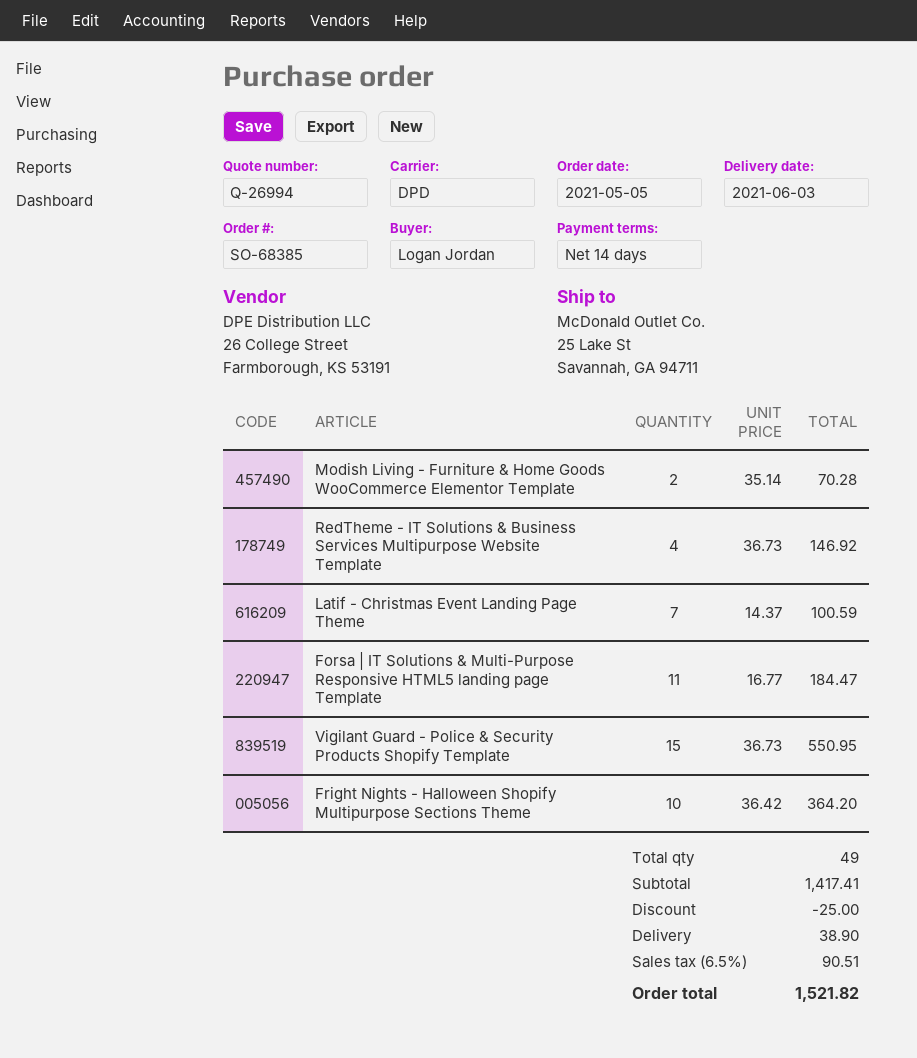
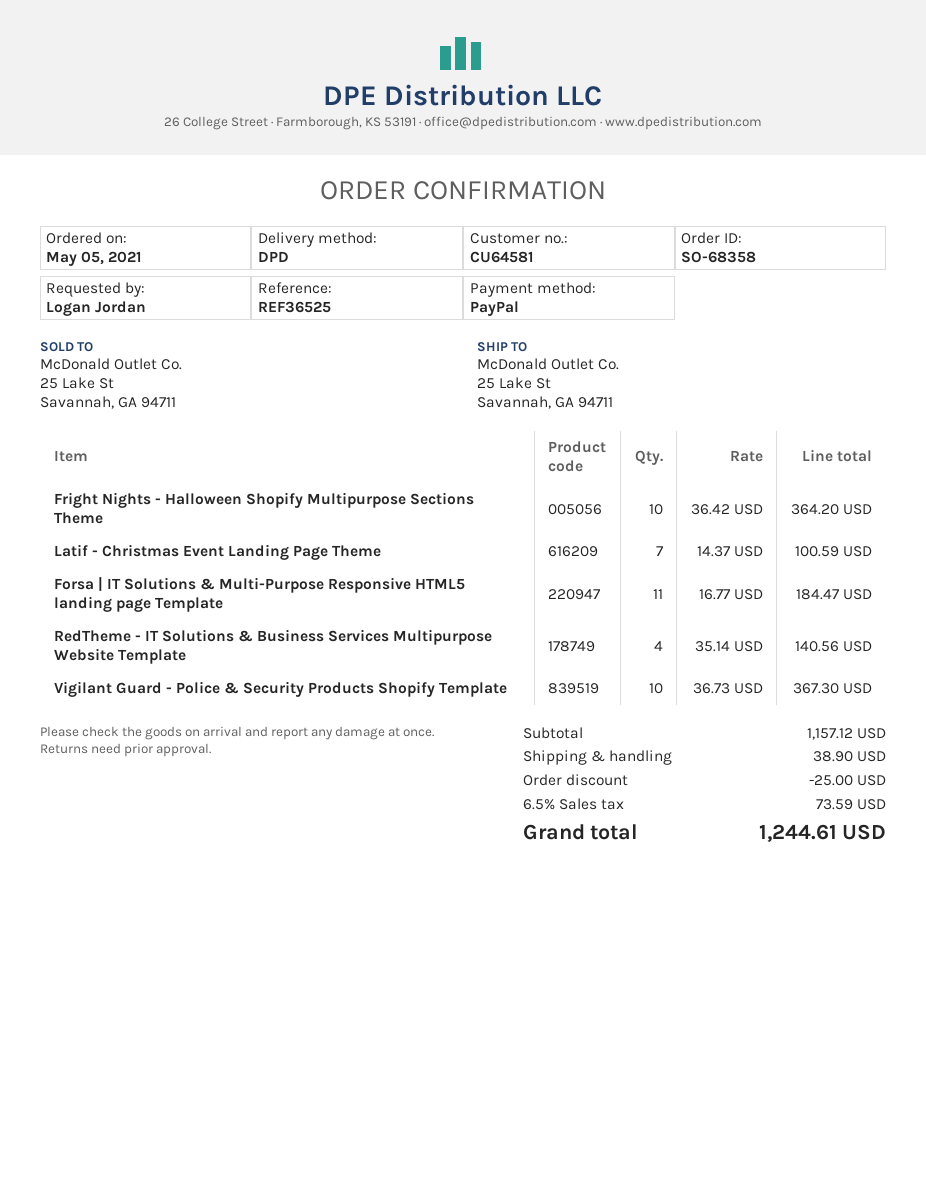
order number: SO-68385 -> SO-68358
Modish Living - Furniture & Home Goods WooCommerce Elementor Template: 2 x 35.14 = 70.28 -> none
RedTheme - IT Solutions & Business Services Multipurpose Website Template: 4 x 36.73 = 146.92 -> 4 x 35.14 = 140.56
Vigilant Guard - Police & Security Products Shopify Template: 15 x 36.73 = 550.95 -> 10 x 36.73 = 367.30
subtotal: 1417.41 -> 1157.12
tax: 6.5% = 90.51 -> 6.5% = 73.59
total: 1521.82 -> 1244.61

